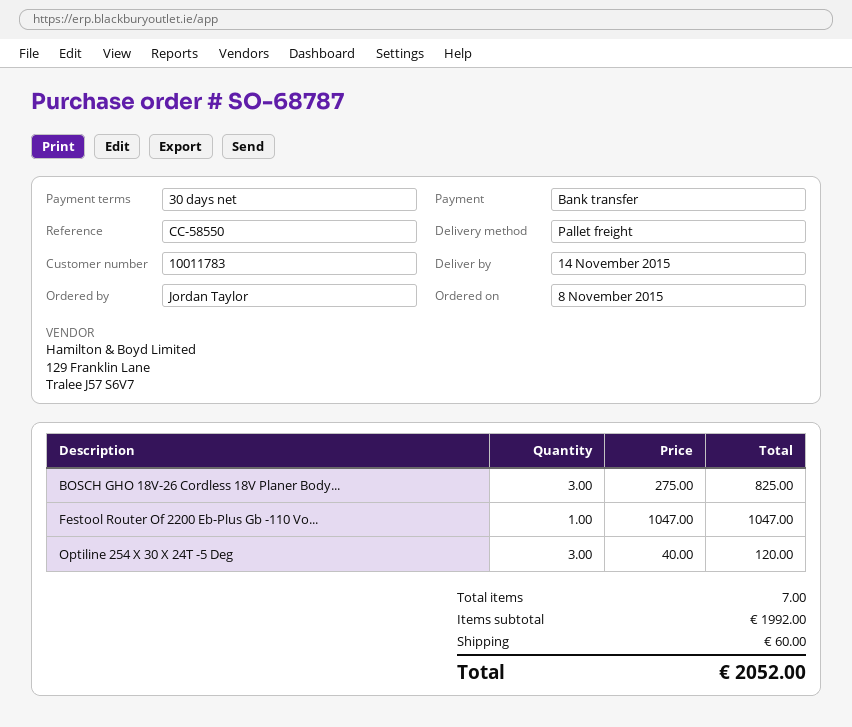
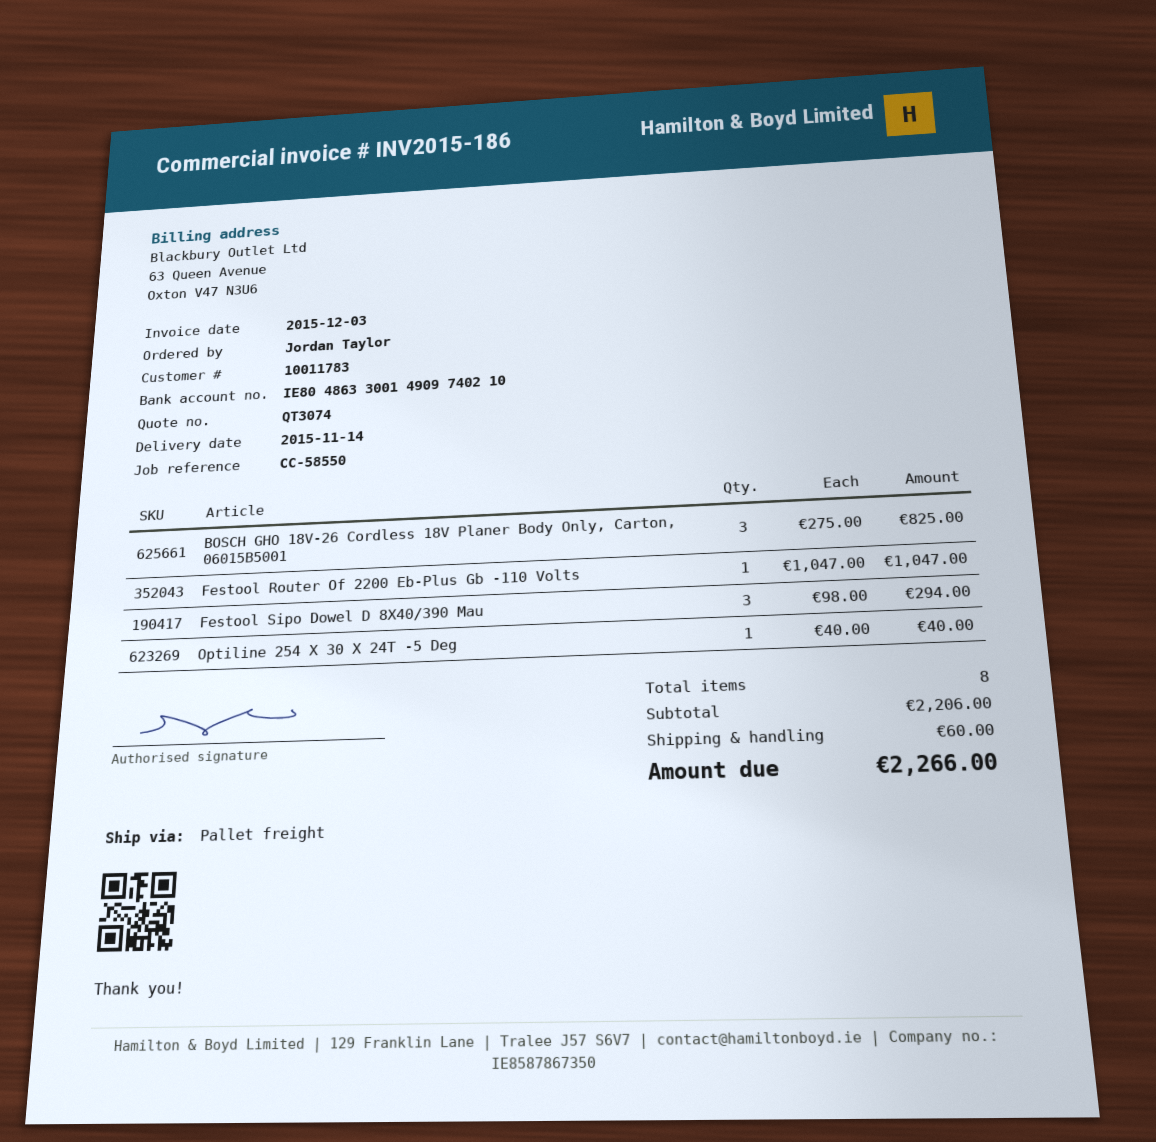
Optiline 254 X 30 X 24T -5 Deg: 3 x 40.00 = 120.00 -> 1 x 40.00 = 40.00
Festool Sipo Dowel D 8X40/390 Mau: none -> 3 x 98.00 = 294.00
total quantity: 7 -> 8
subtotal: 1992.00 -> 2206.00
total: 2052.00 -> 2266.00

